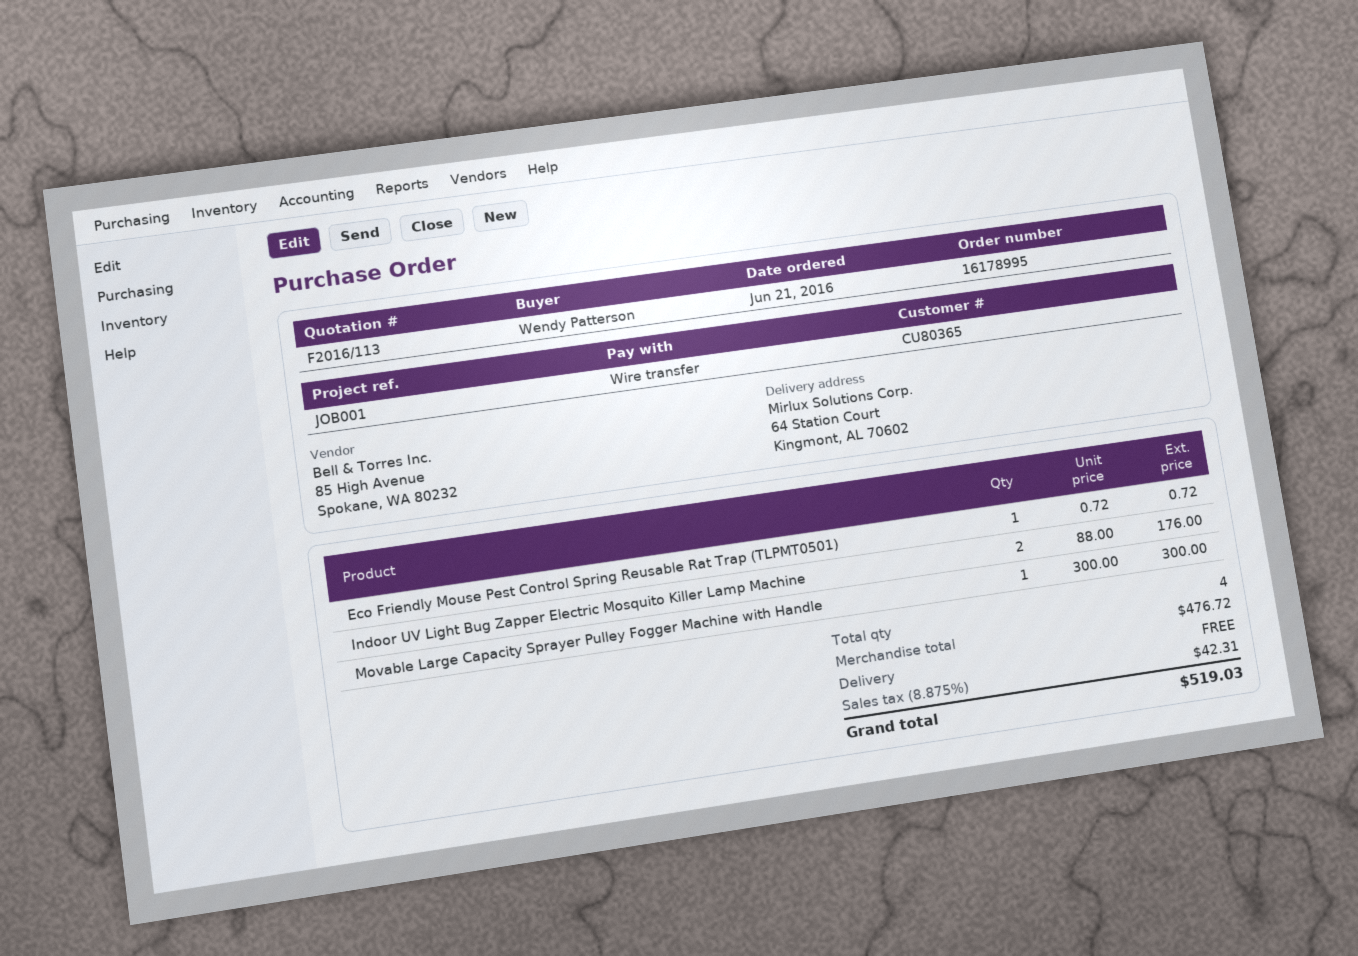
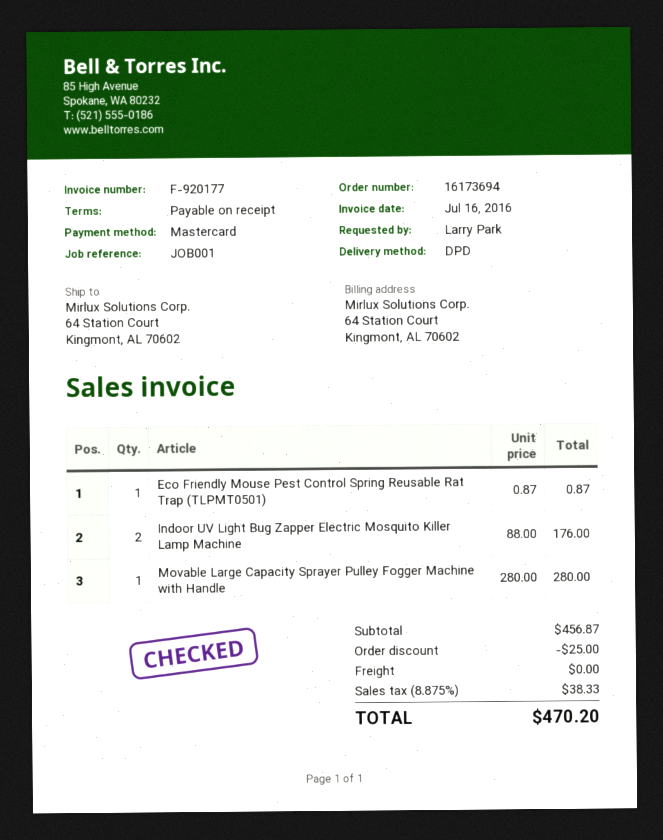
order number: 16178995 -> 16173694
ordered by: Wendy Patterson -> Larry Park
payment method: bank transfer -> Mastercard
Eco Friendly Mouse Pest Control Spring Reusable Rat Trap (TLPMT0501): 1 x 0.72 = 0.72 -> 1 x 0.87 = 0.87
Movable Large Capacity Sprayer Pulley Fogger Machine with Handle: 1 x 300.00 = 300.00 -> 1 x 280.00 = 280.00
subtotal: 476.72 -> 456.87
discount: none -> 25.00
tax: 8.875% = 42.31 -> 8.875% = 38.33
total: 519.03 -> 470.20

